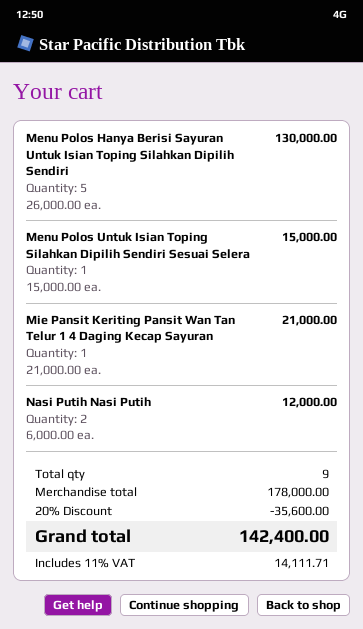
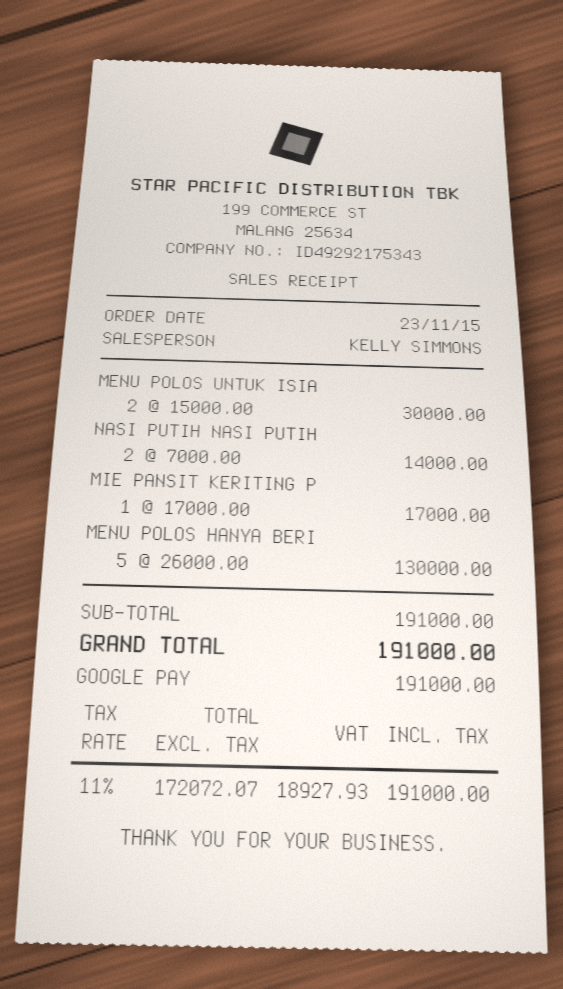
Menu Polos Untuk Isian Toping Silahkan Dipilih Sendiri Sesuai Selera: 1 x 15000.00 = 15000.00 -> 2 x 15000.00 = 30000.00
Mie Pansit Keriting Pansit Wan Tan Telur 1 4 Daging Kecap Sayuran: 1 x 21000.00 = 21000.00 -> 1 x 17000.00 = 17000.00
Nasi Putih Nasi Putih: 2 x 6000.00 = 12000.00 -> 2 x 7000.00 = 14000.00
subtotal: 178000.00 -> 191000.00
discount: 20% = 35600.00 -> none
tax: 11% = 14111.71 -> 11% = 18927.93
total: 142400.00 -> 191000.00

